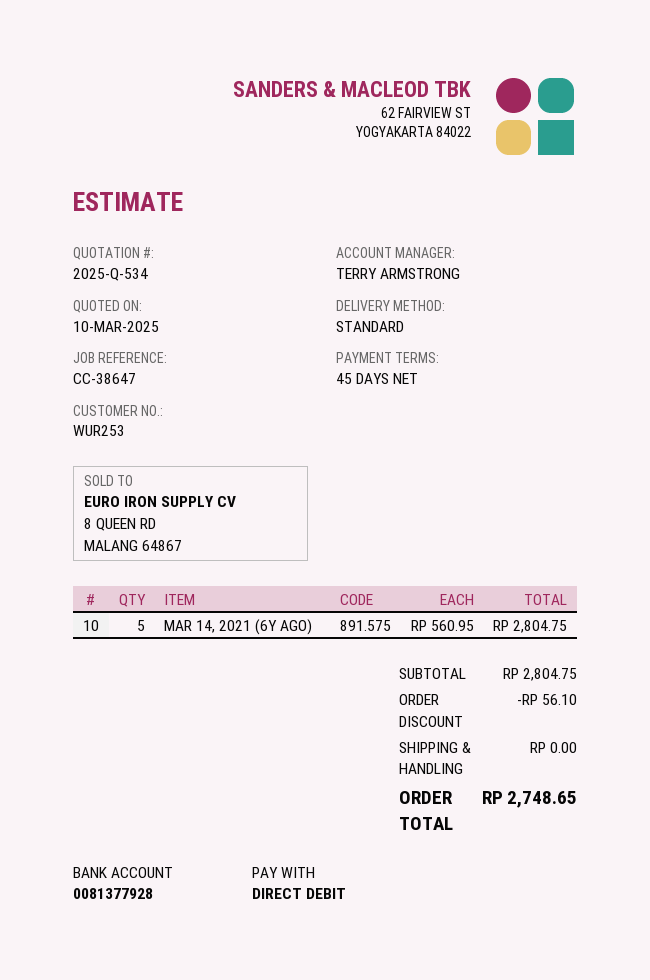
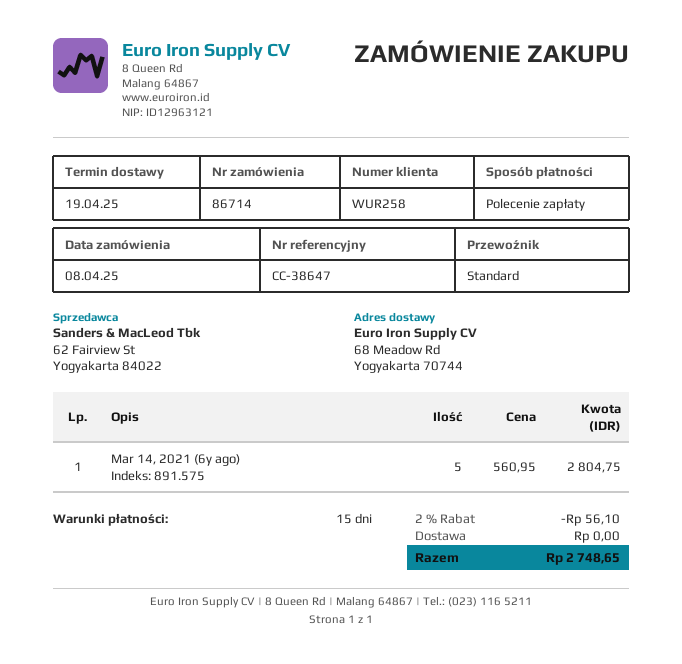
payment terms: 45 days -> 15 days
customer number: WUR253 -> WUR258

